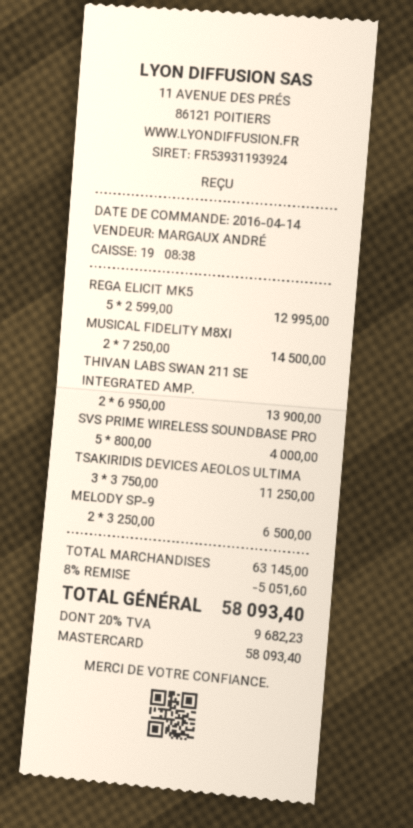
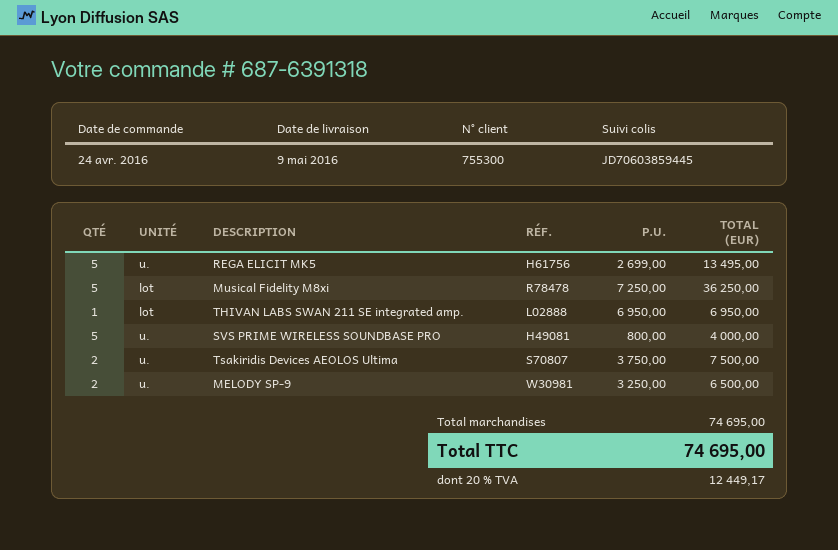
order date: 2016-04-14 -> 2016-04-24
REGA ELICIT MK5: 5 x 2599.00 = 12995.00 -> 5 x 2699.00 = 13495.00
MUSICAL FIDELITY M8XI: 2 x 7250.00 = 14500.00 -> 5 x 7250.00 = 36250.00
THIVAN LABS SWAN 211 SE INTEGRATED AMP.: 2 x 6950.00 = 13900.00 -> 1 x 6950.00 = 6950.00
TSAKIRIDIS DEVICES AEOLOS ULTIMA: 3 x 3750.00 = 11250.00 -> 2 x 3750.00 = 7500.00
subtotal: 63145.00 -> 74695.00
discount: 8% = 5051.60 -> none
tax: 20% = 9682.23 -> 20% = 12449.17
total: 58093.40 -> 74695.00

